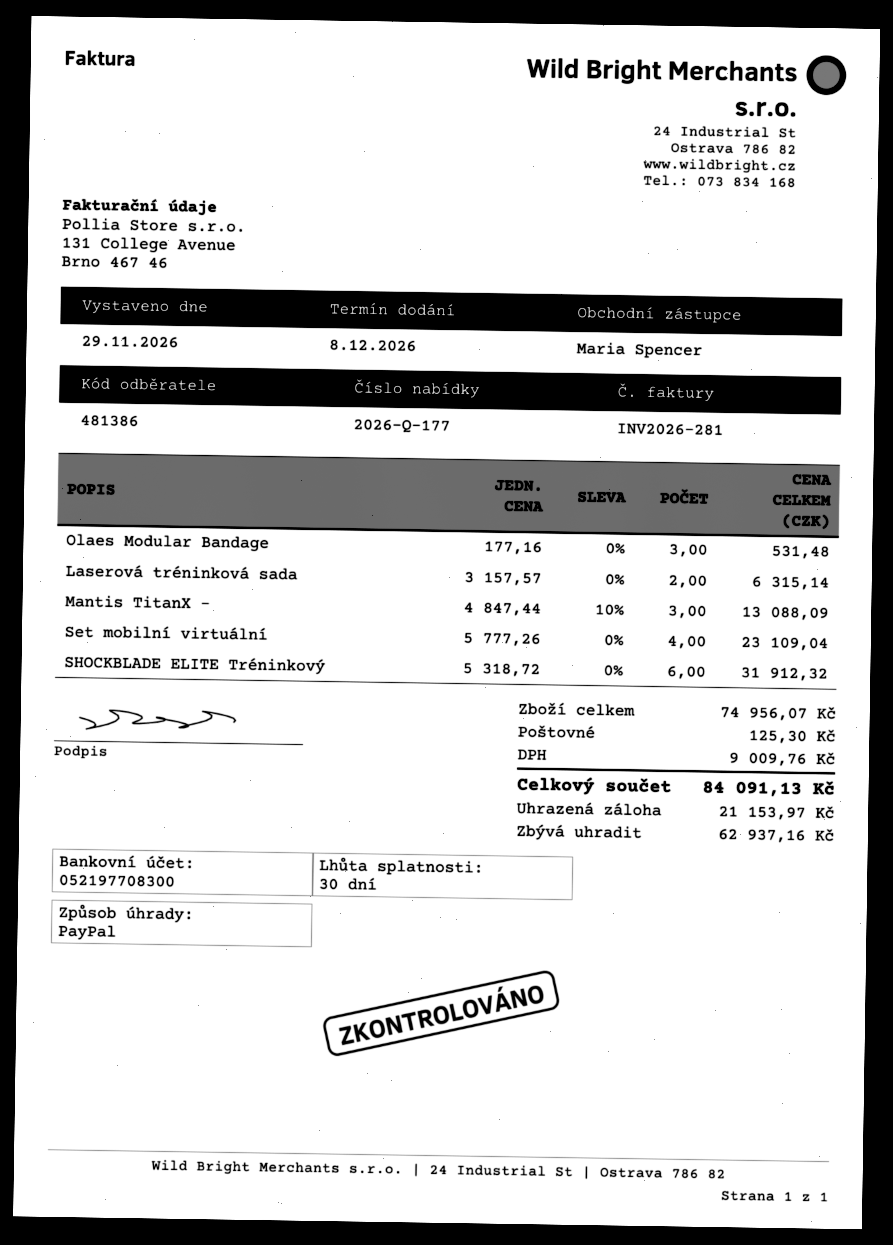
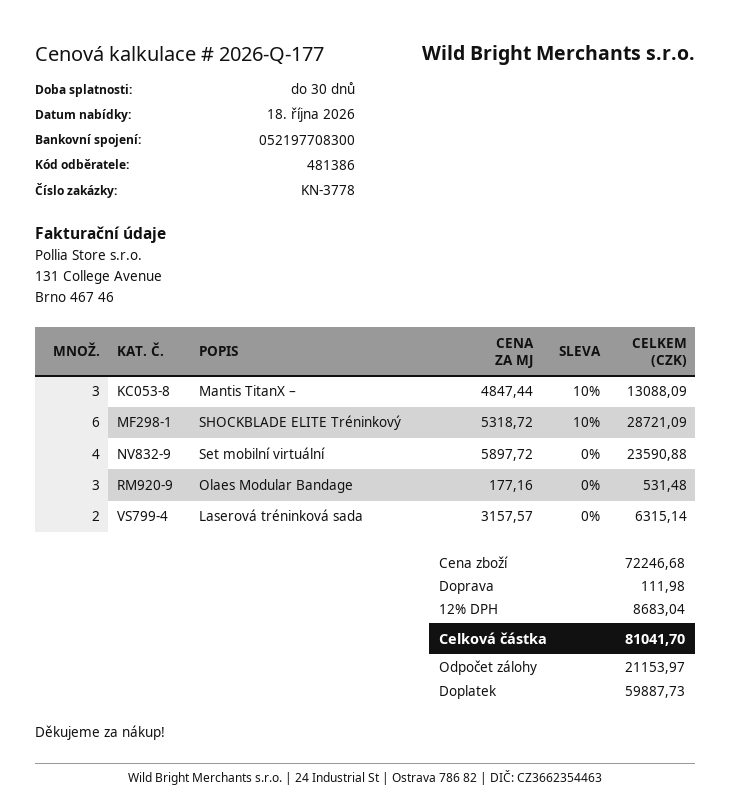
Set mobilní virtuální: 4 x 5777.26 = 23109.04 -> 4 x 5897.72 = 23590.88
SHOCKBLADE ELITE Tréninkový: 6 x 5318.72 = 31912.32 -> 6 x 5318.72 - 10% = 28721.09
subtotal: 74956.07 -> 72246.68
shipping: 125.30 -> 111.98
tax: 9009.76 -> 8683.04
total: 84091.13 -> 81041.70
balance: 62937.16 -> 59887.73

